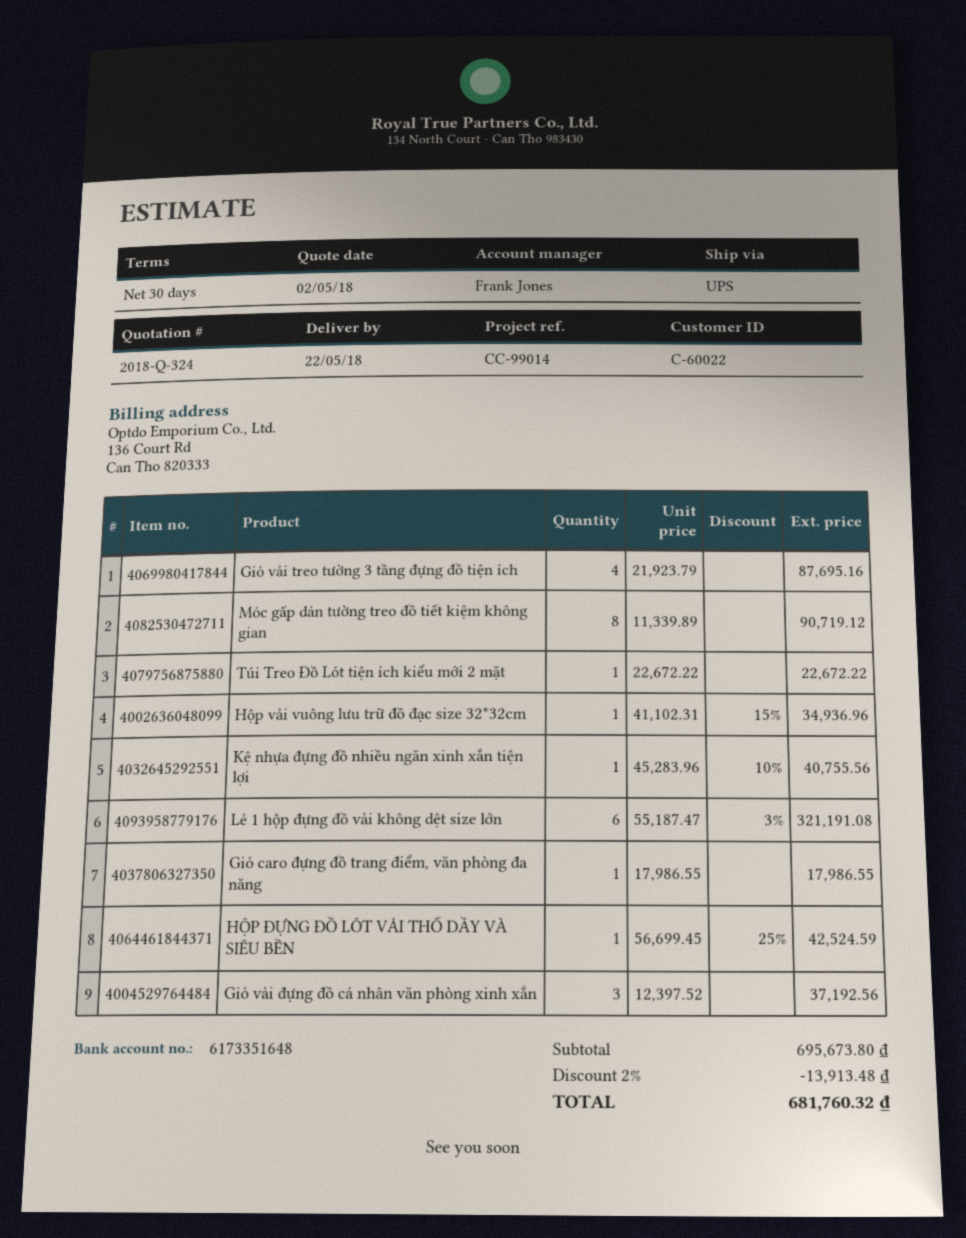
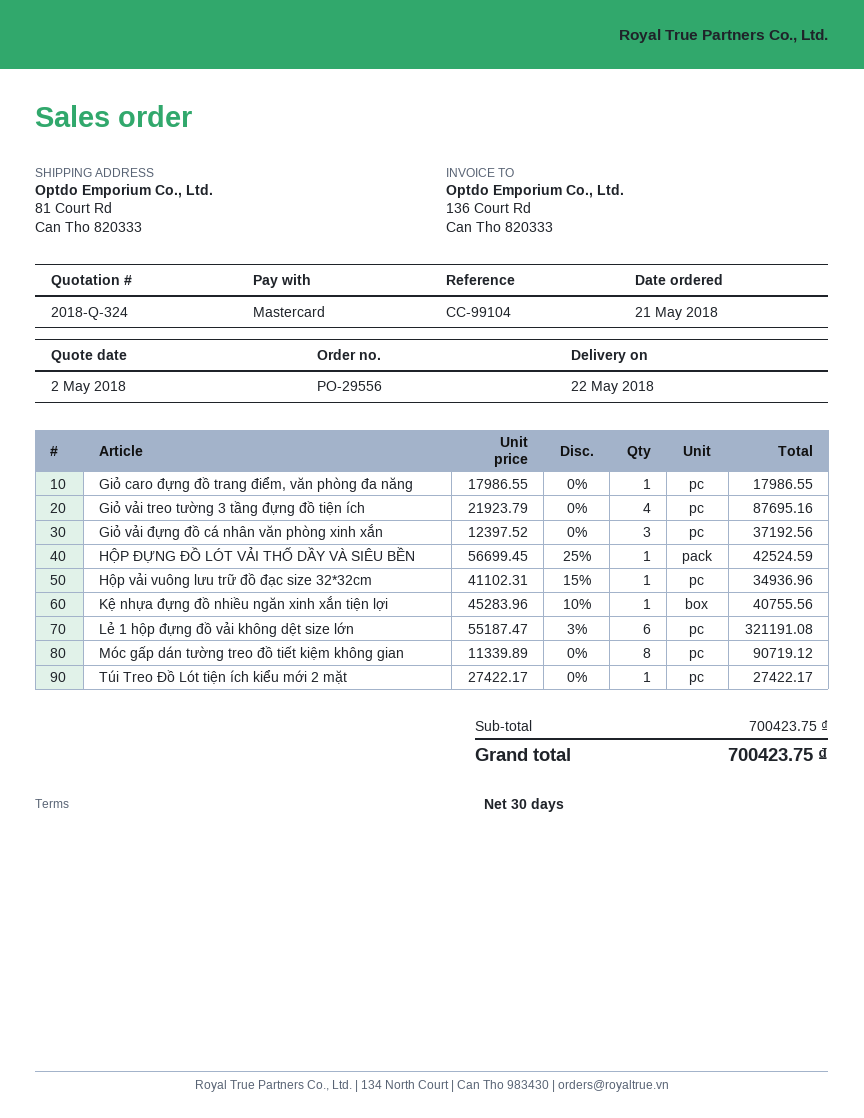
reference: CC-99014 -> CC-99104
Túi Treo Đồ Lót tiện ích kiểu mới 2 mặt: 1 x 22672.22 = 22672.22 -> 1 x 27422.17 = 27422.17
subtotal: 695673.80 -> 700423.75
discount: 2% = 13913.48 -> none
total: 681760.32 -> 700423.75

